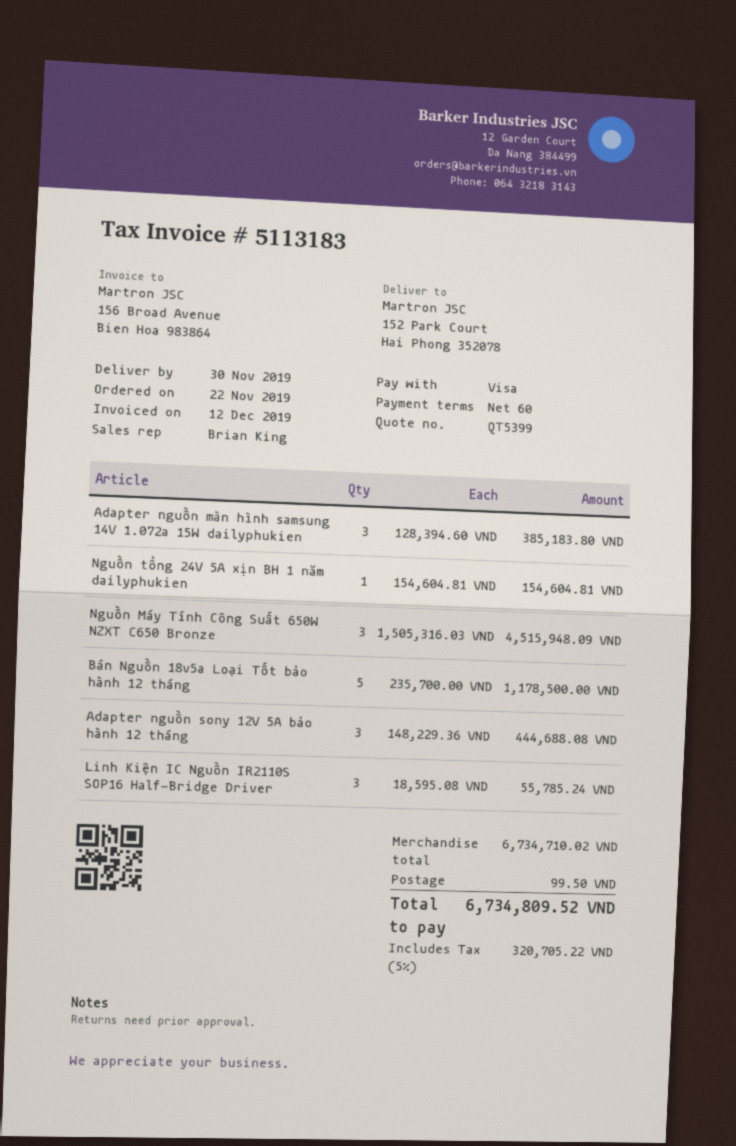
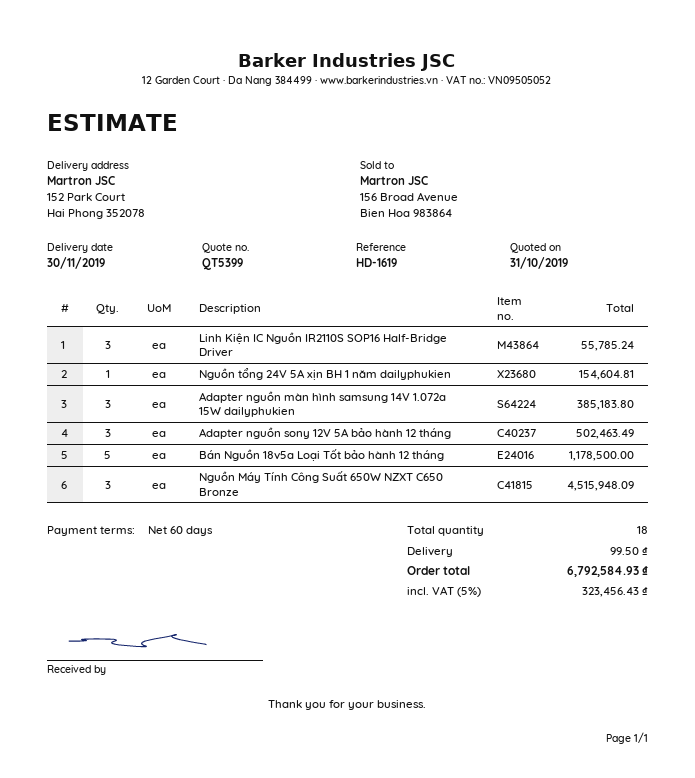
Adapter nguồn sony 12V 5A bảo hành 12 tháng: 3 for 444688.08 -> 3 for 502463.49
tax: 5% = 320705.22 -> 5% = 323456.43
total: 6734809.52 -> 6792584.93

